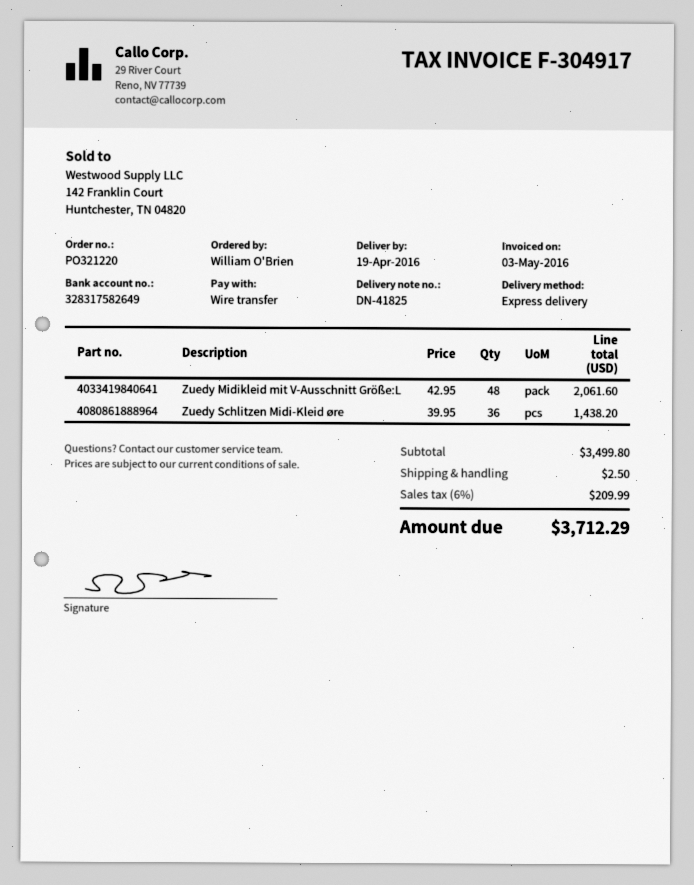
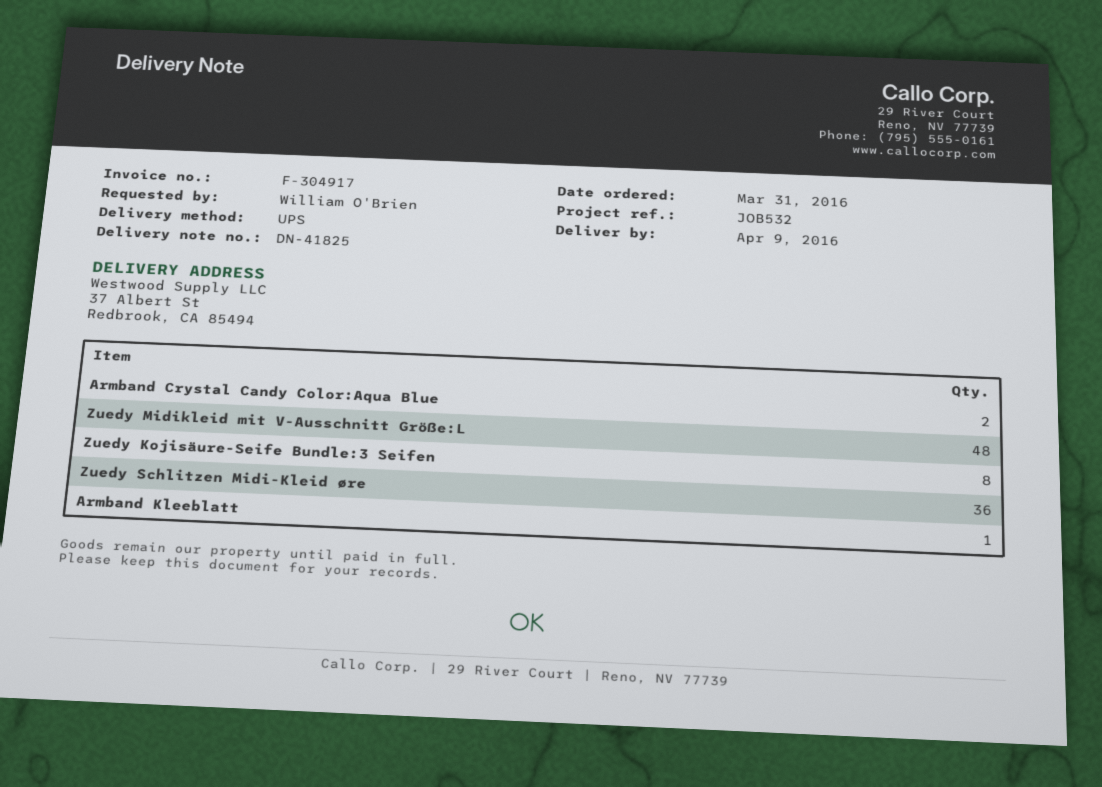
delivery date: 2016-04-19 -> 2016-04-09
shipping method: express -> UPS
Armband Crystal Candy Color:Aqua Blue: none -> 2
Zuedy Kojisäure-Seife Bundle:3 Seifen: none -> 8
Armband Kleeblatt: none -> 1

